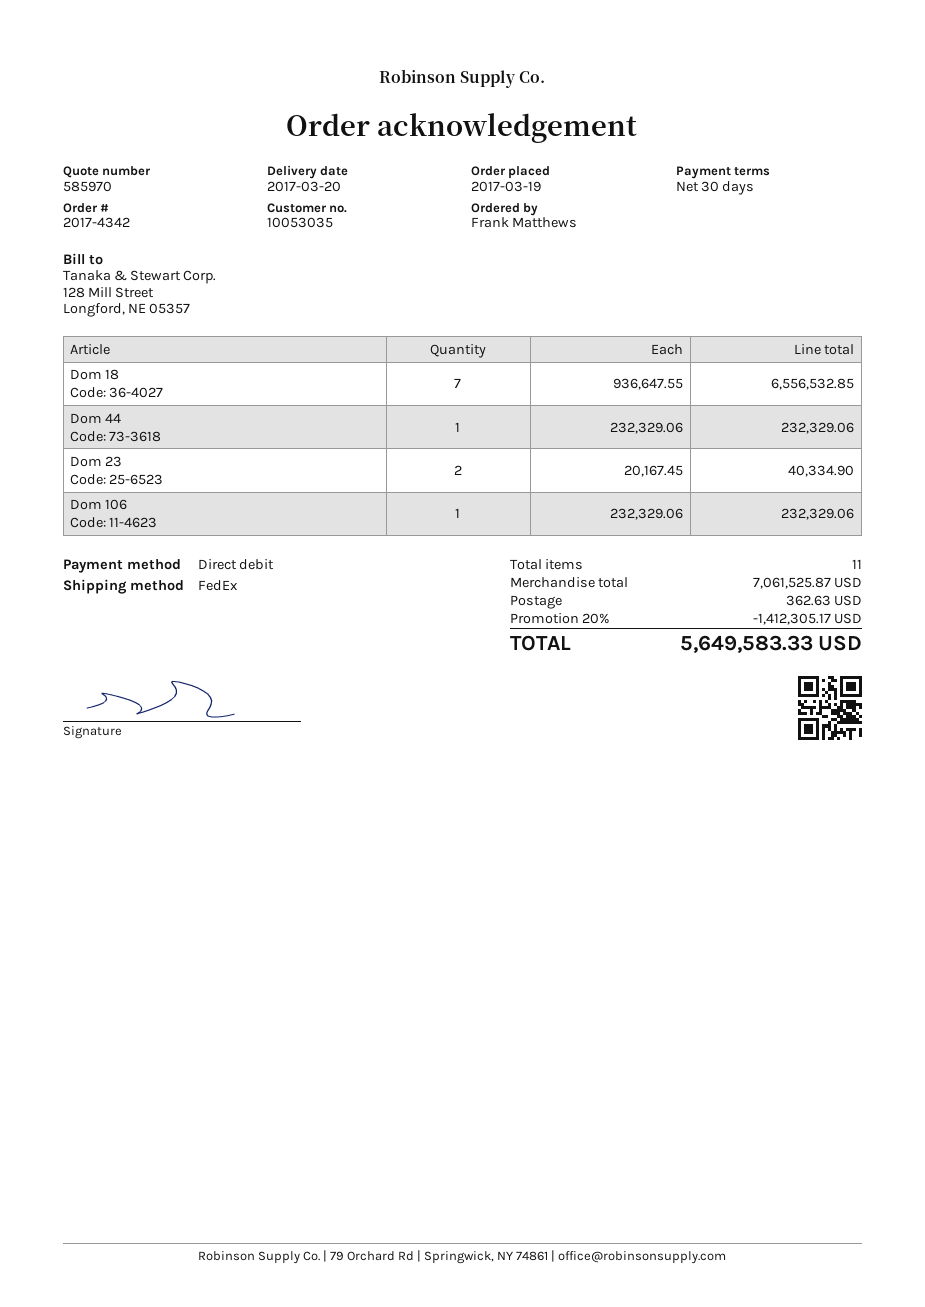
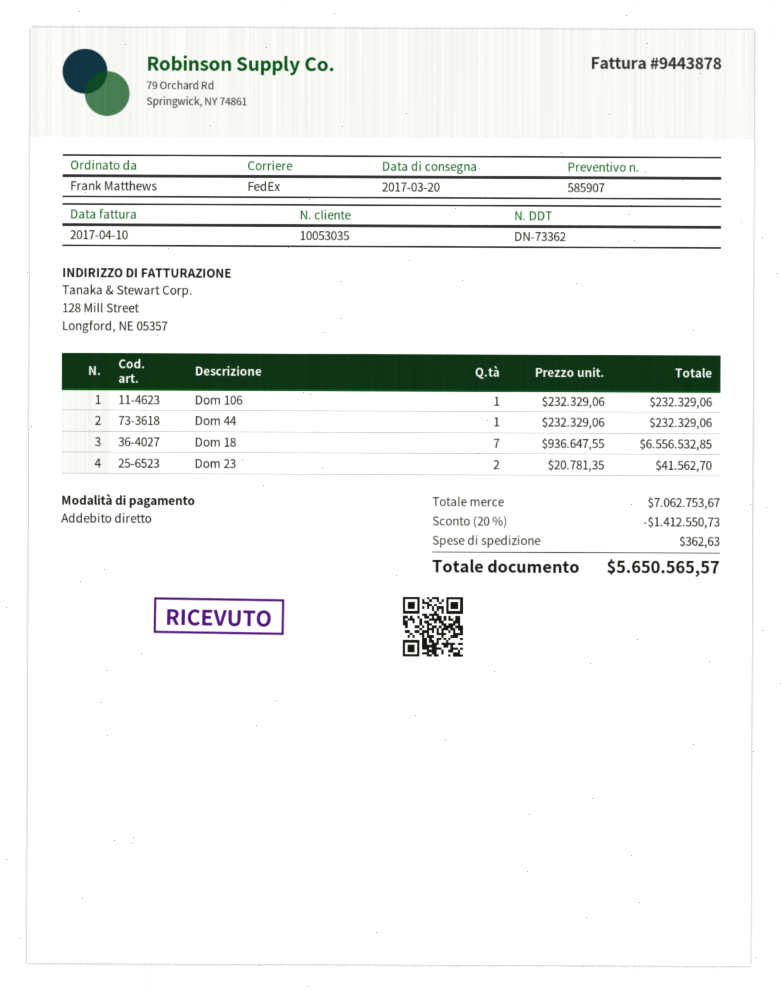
quote number: 585970 -> 585907
Dom 23: 2 x 20167.45 = 40334.90 -> 2 x 20781.35 = 41562.70
subtotal: 7061525.87 -> 7062753.67
discount: 20% = 1412305.17 -> 20% = 1412550.73
total: 5649583.33 -> 5650565.57

